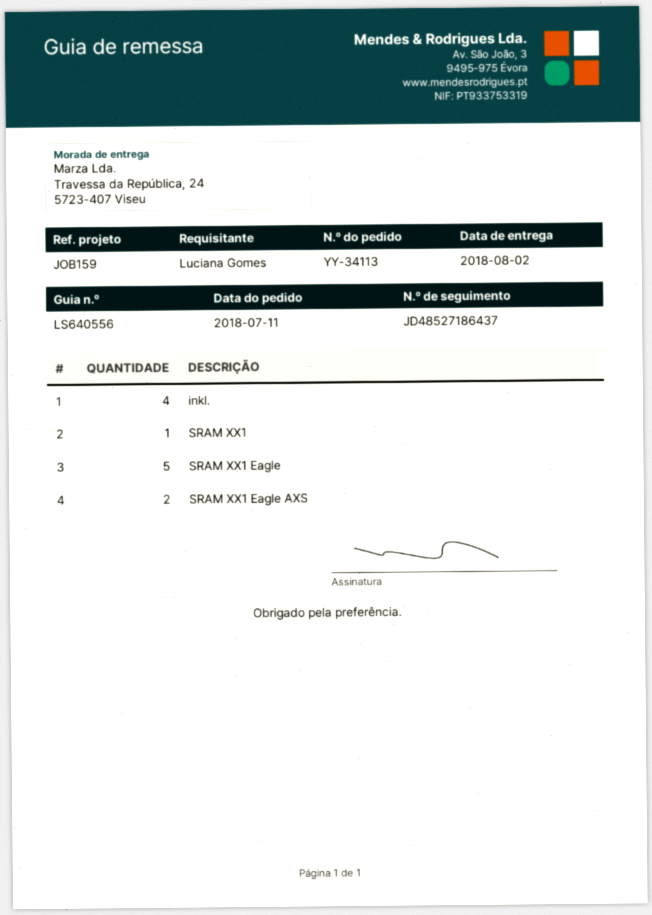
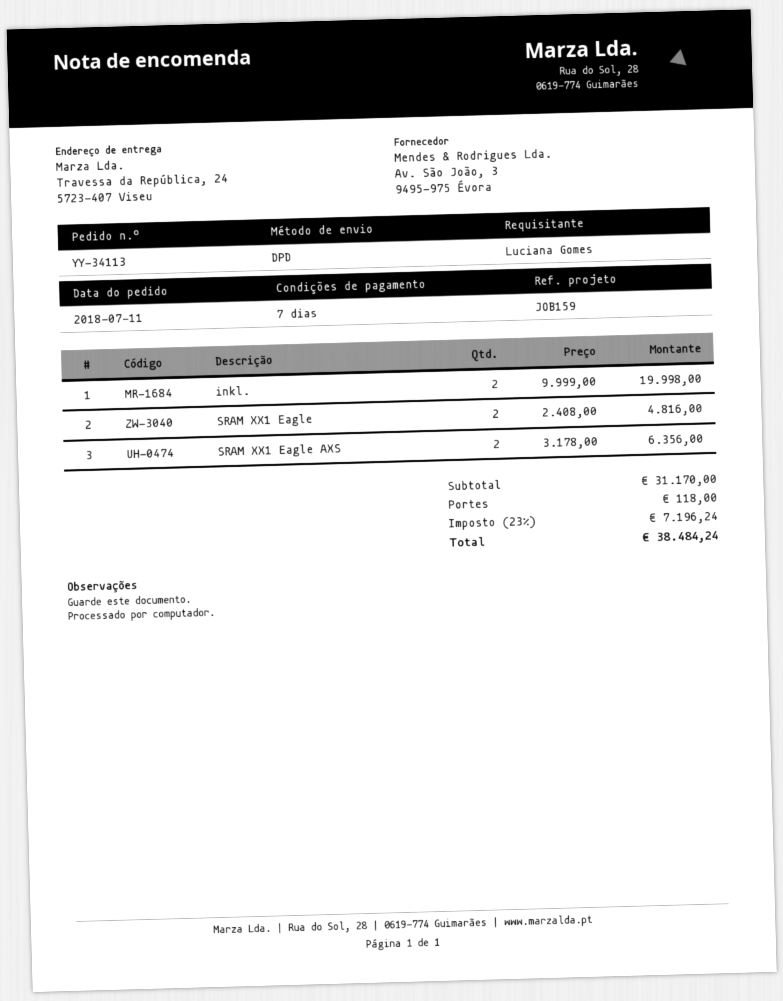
inkl.: 4 -> 2
SRAM XX1: 1 -> none
SRAM XX1 Eagle: 5 -> 2

